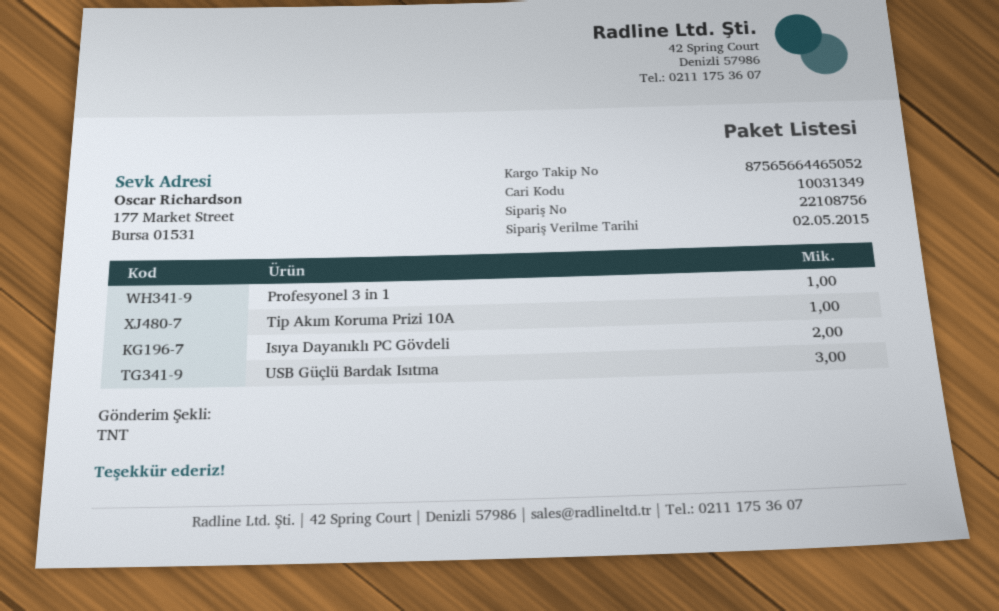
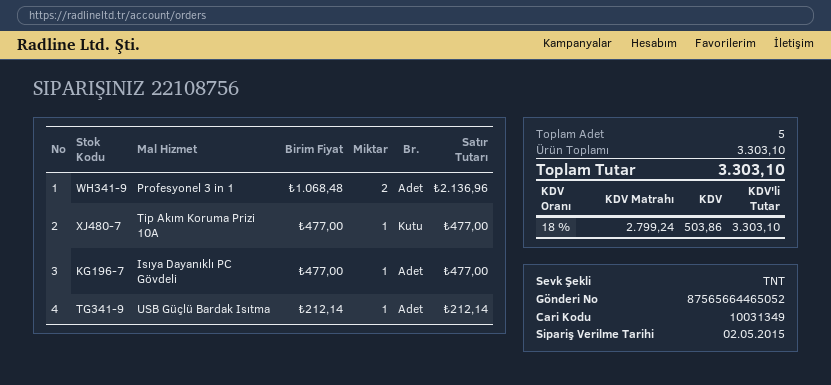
Profesyonel 3 in 1: 1 -> 2
Isıya Dayanıklı PC Gövdeli: 2 -> 1
USB Güçlü Bardak Isıtma: 3 -> 1

